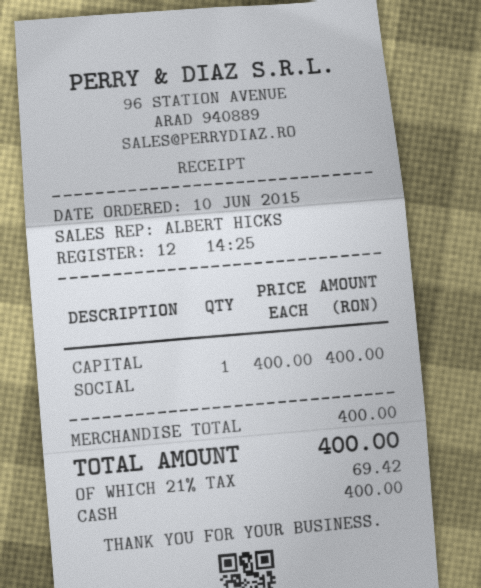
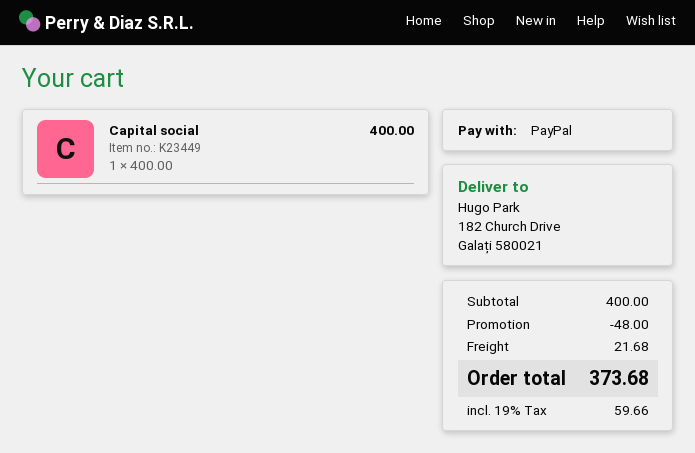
payment method: cash -> PayPal
discount: none -> 48.00
shipping: none -> 21.68
tax: 21% = 69.42 -> 19% = 59.66
total: 400.00 -> 373.68

